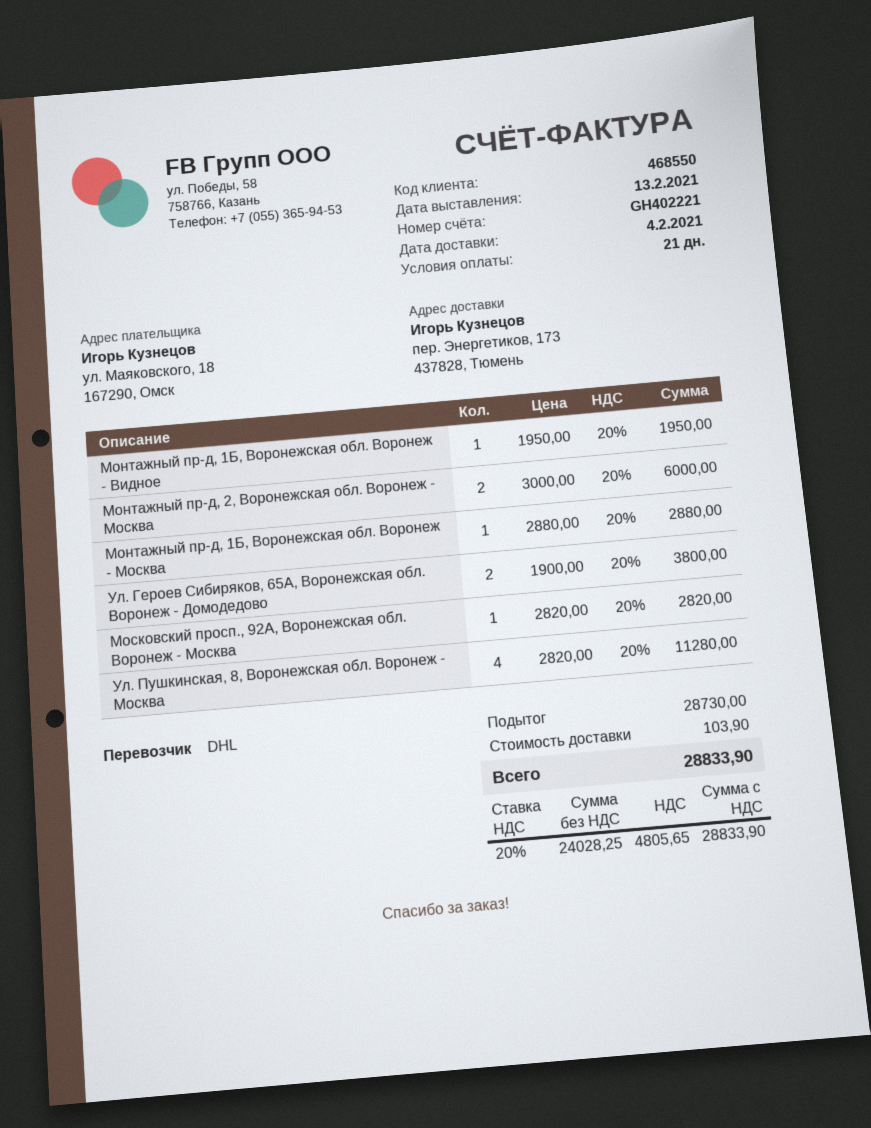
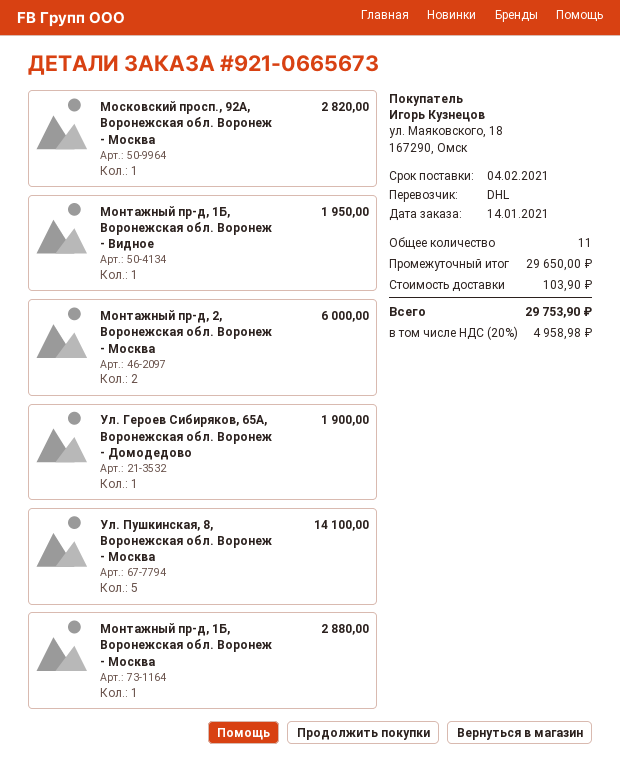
Ул. Героев Сибиряков, 65А, Воронежская обл. Воронеж - Домодедово: 2 for 3800.00 -> 1 for 1900.00
Ул. Пушкинская, 8, Воронежская обл. Воронеж - Москва: 4 for 11280.00 -> 5 for 14100.00
subtotal: 28730.00 -> 29650.00
tax: 20% = 4805.65 -> 20% = 4958.98
total: 28833.90 -> 29753.90

